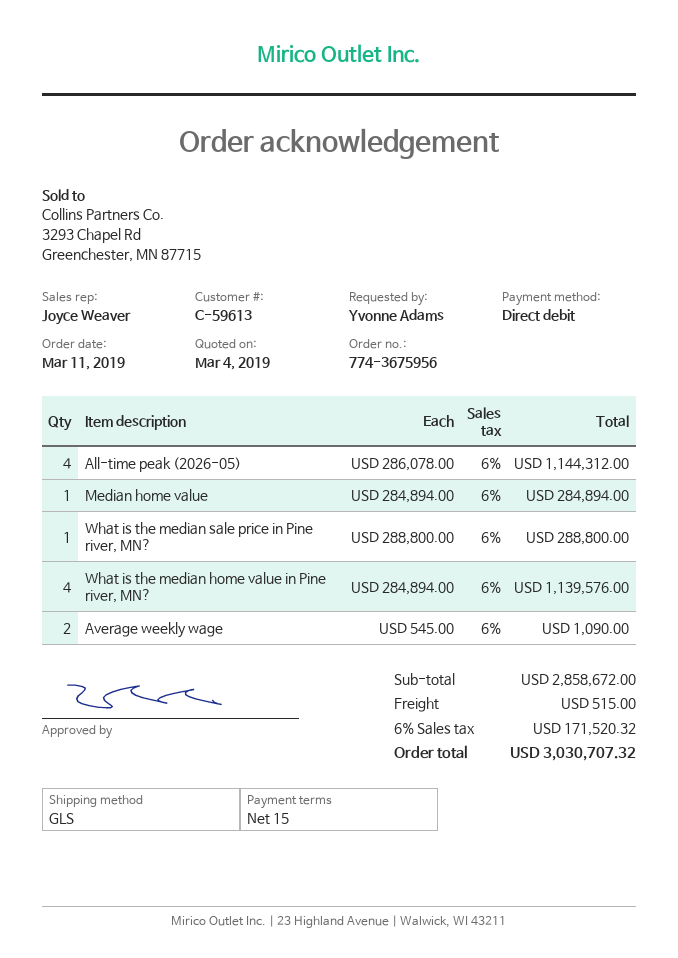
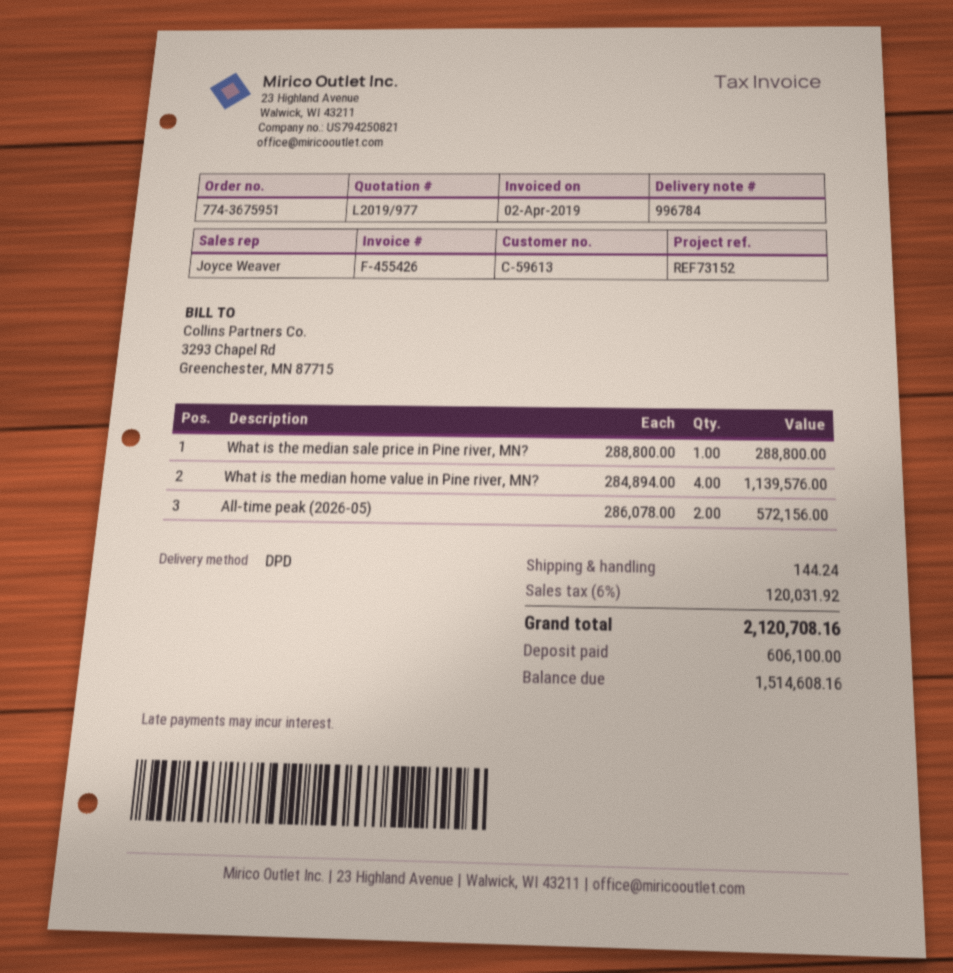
order number: 774-3675956 -> 774-3675951
shipping method: GLS -> DPD
All-time peak (2026-05): 4 x 286078.00 = 1144312.00 -> 2 x 286078.00 = 572156.00
Median home value: 1 x 284894.00 = 284894.00 -> none
Average weekly wage: 2 x 545.00 = 1090.00 -> none
shipping: 515.00 -> 144.24
tax: 6% = 171520.32 -> 6% = 120031.92
total: 3030707.32 -> 2120708.16

